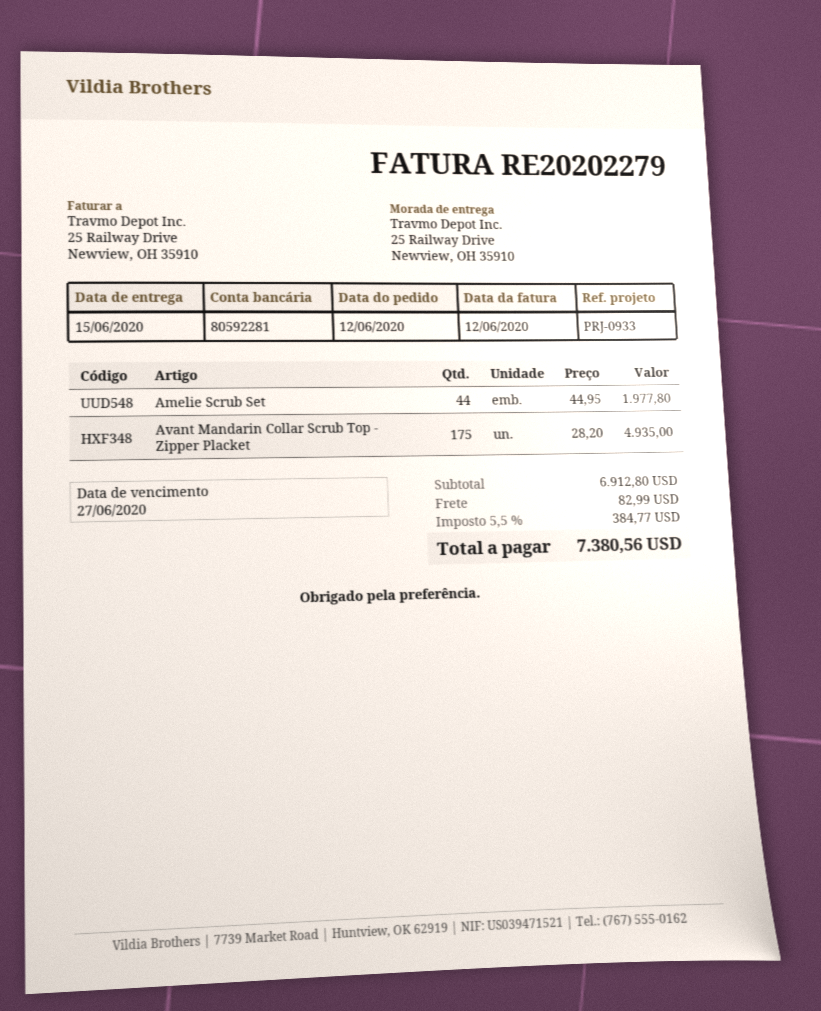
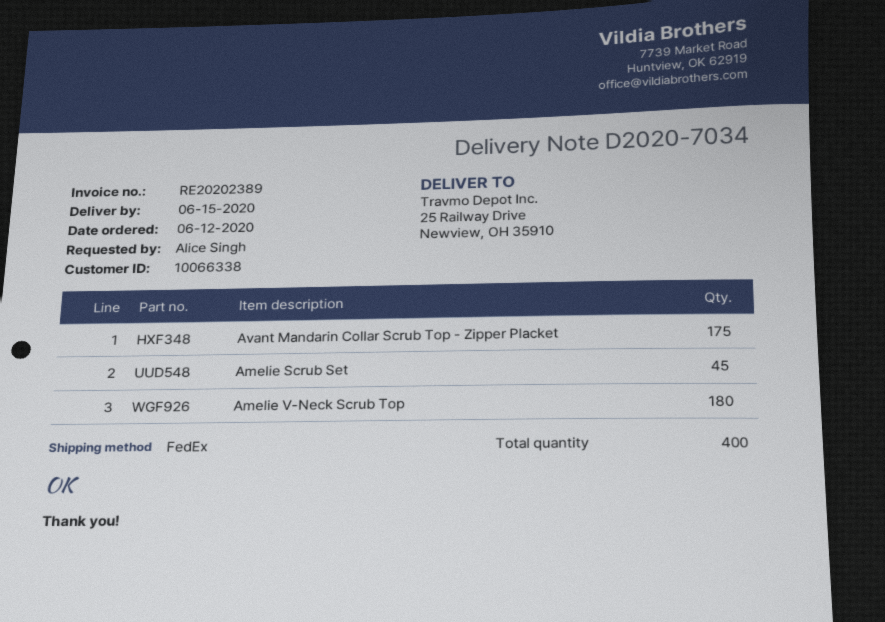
invoice number: RE20202279 -> RE20202389
Amelie Scrub Set: 44 -> 45
Amelie V-Neck Scrub Top: none -> 180

